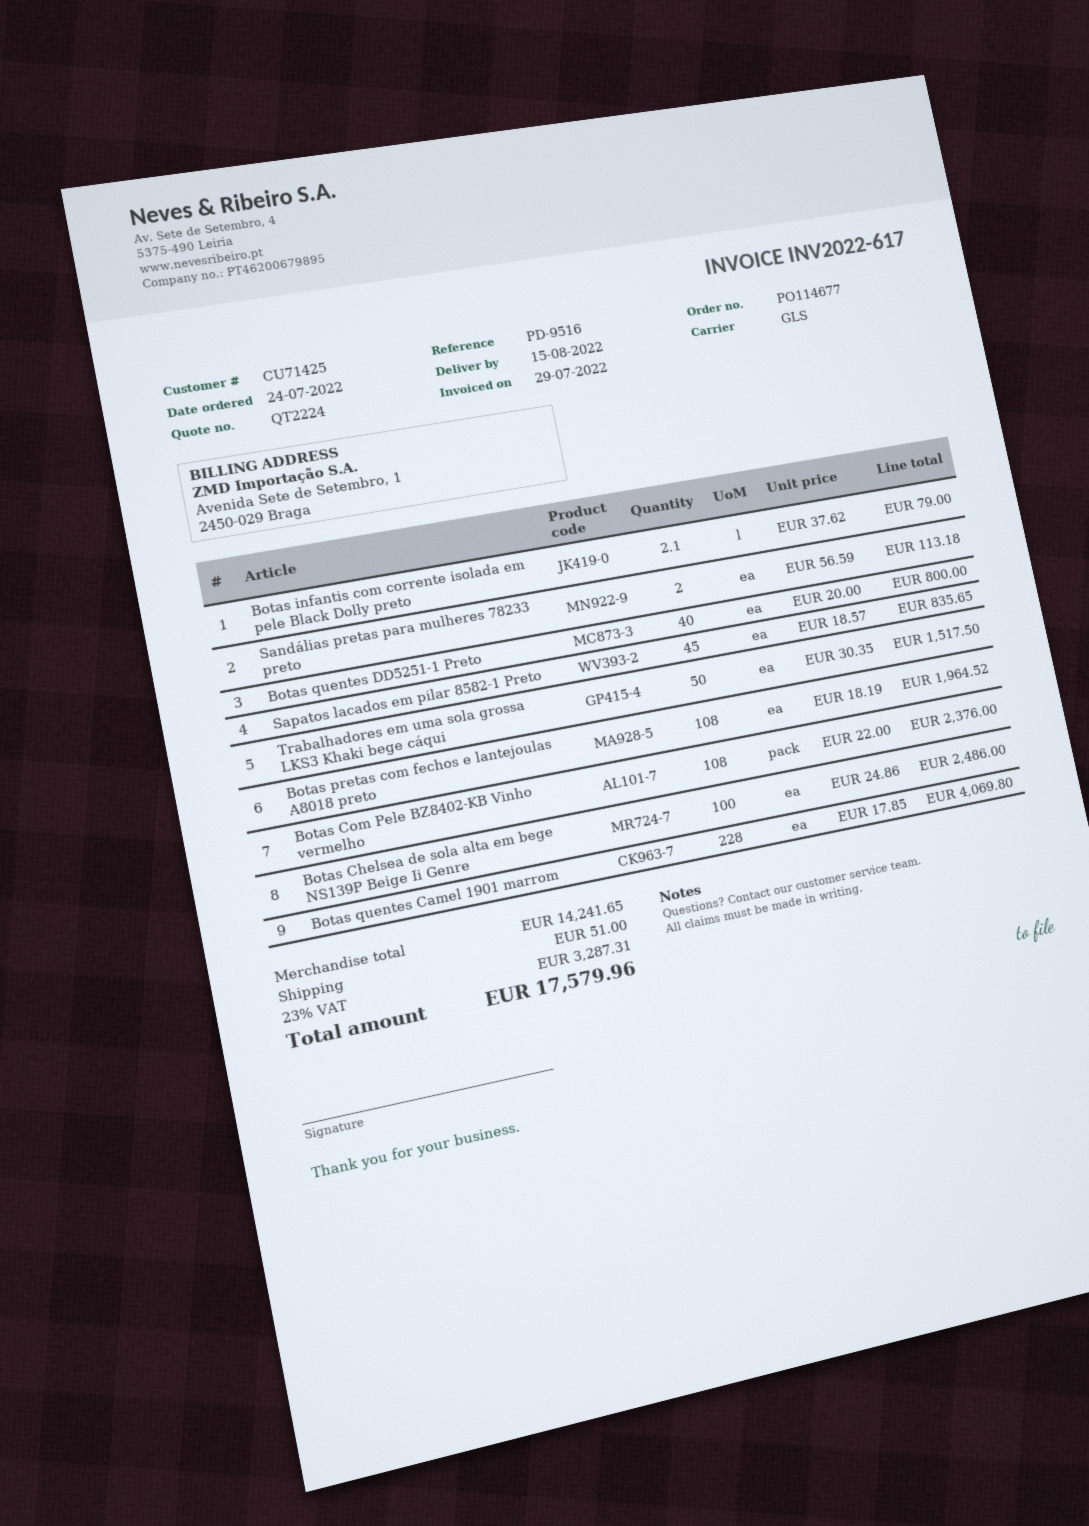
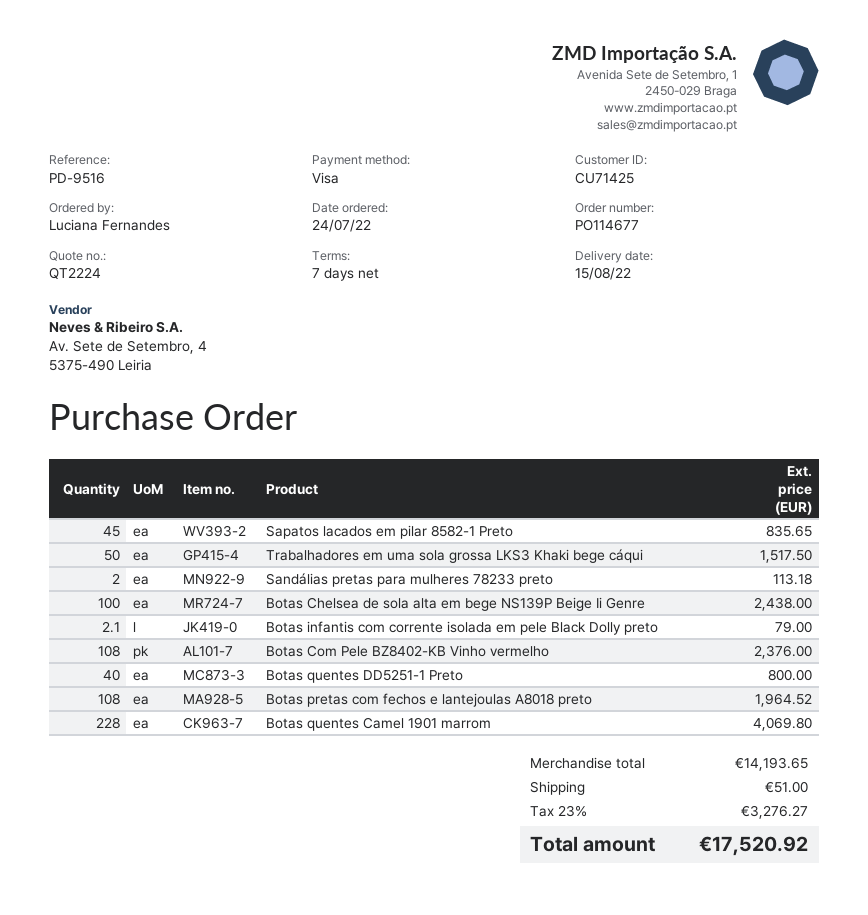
Botas Chelsea de sola alta em bege NS139P Beige Ii Genre: 100 for 2486.00 -> 100 for 2438.00
subtotal: 14241.65 -> 14193.65
tax: 23% = 3287.31 -> 23% = 3276.27
total: 17579.96 -> 17520.92

